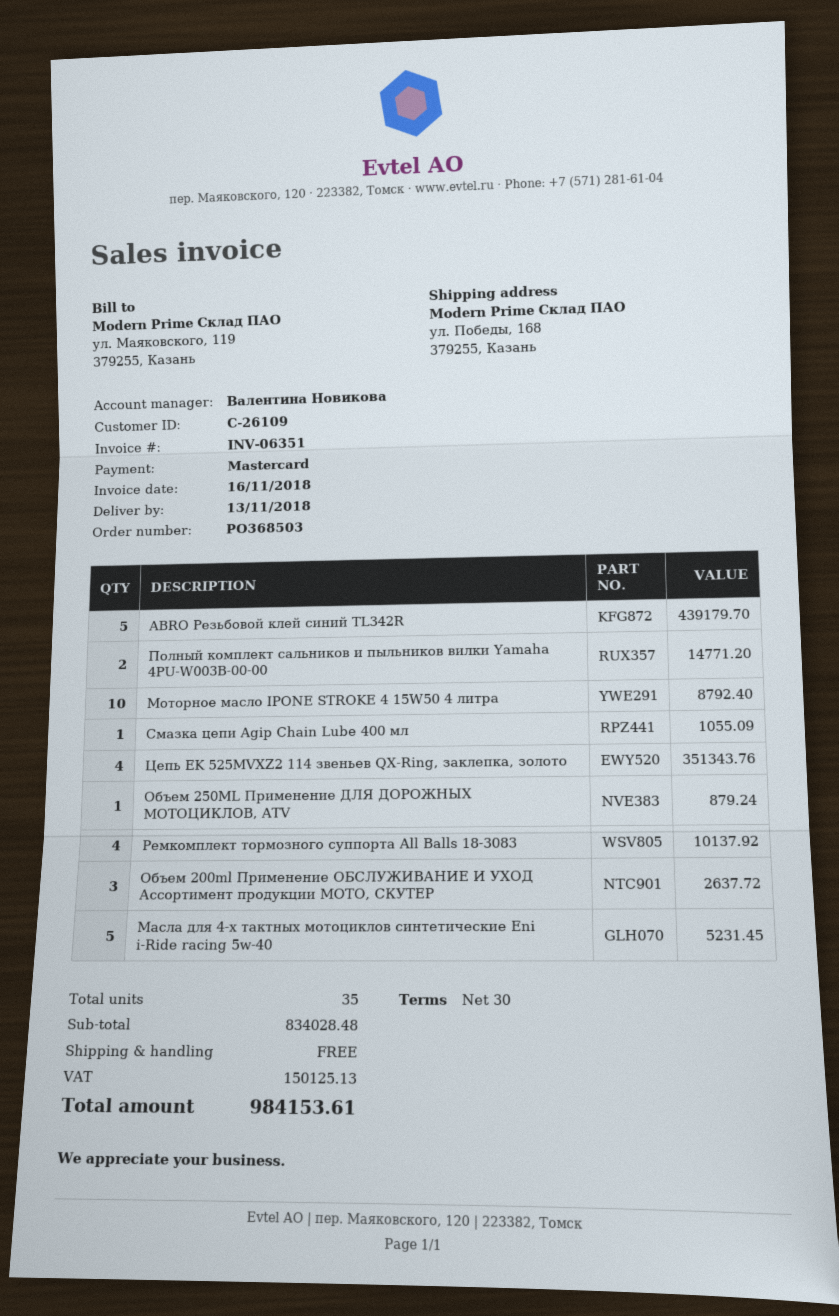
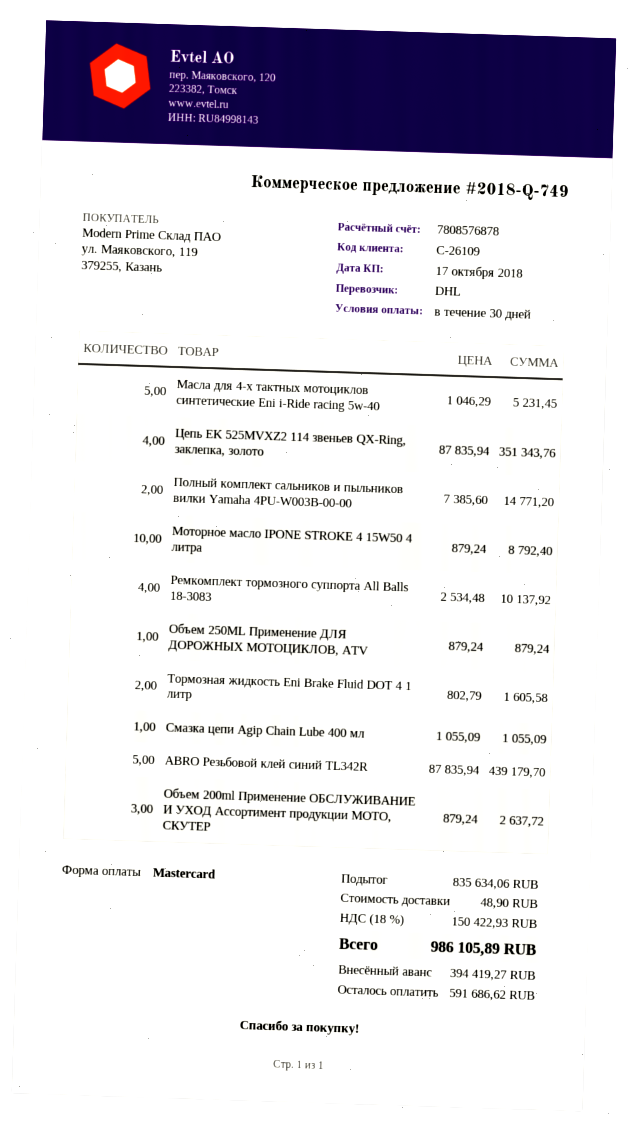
Тормозная жидкость Eni Brake Fluid DOT 4 1 литр: none -> 2 for 1605.58
subtotal: 834028.48 -> 835634.06
shipping: 0.00 -> 48.90
tax: 150125.13 -> 150422.93
total: 984153.61 -> 986105.89

